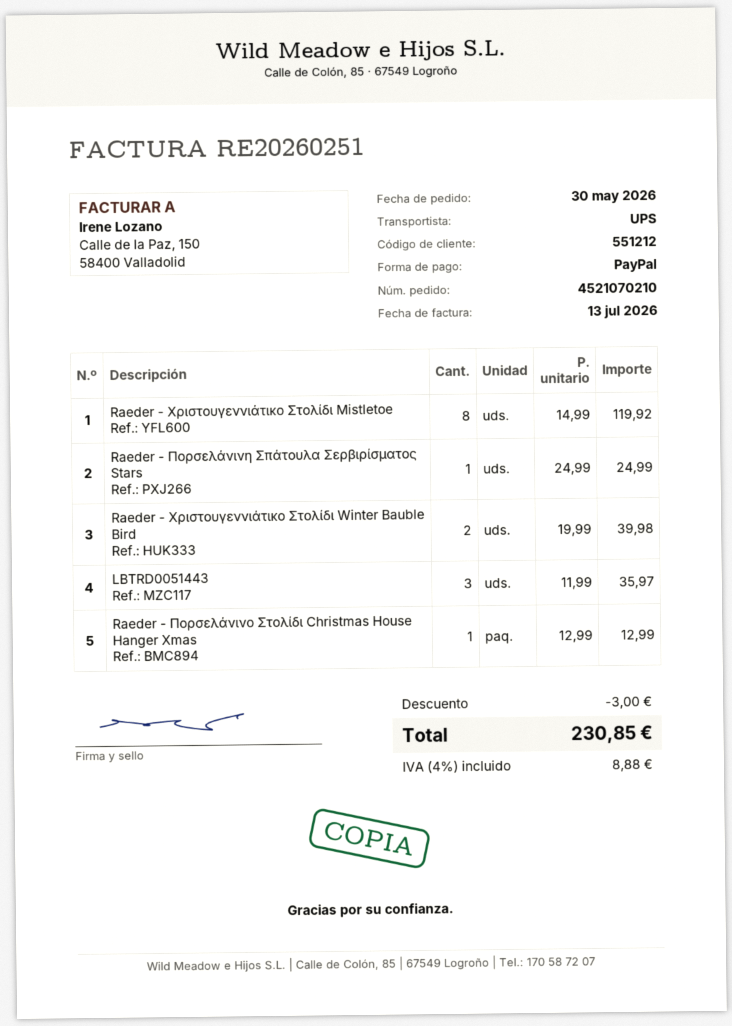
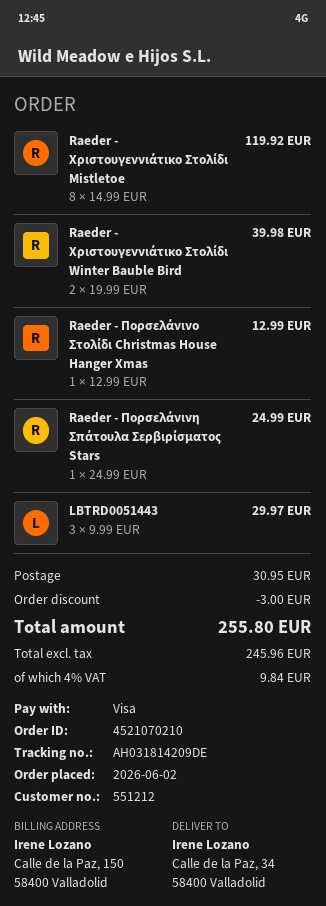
order date: 2026-05-30 -> 2026-06-02
payment method: PayPal -> Visa
LBTRD0051443: 3 x 11.99 = 35.97 -> 3 x 9.99 = 29.97
shipping: none -> 30.95
tax: 4% = 8.88 -> 4% = 9.84
total: 230.85 -> 255.80

